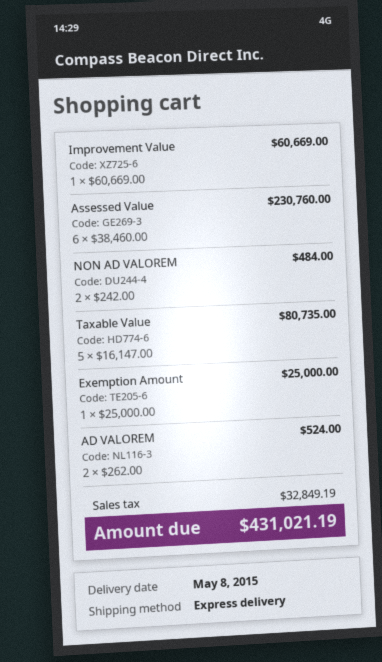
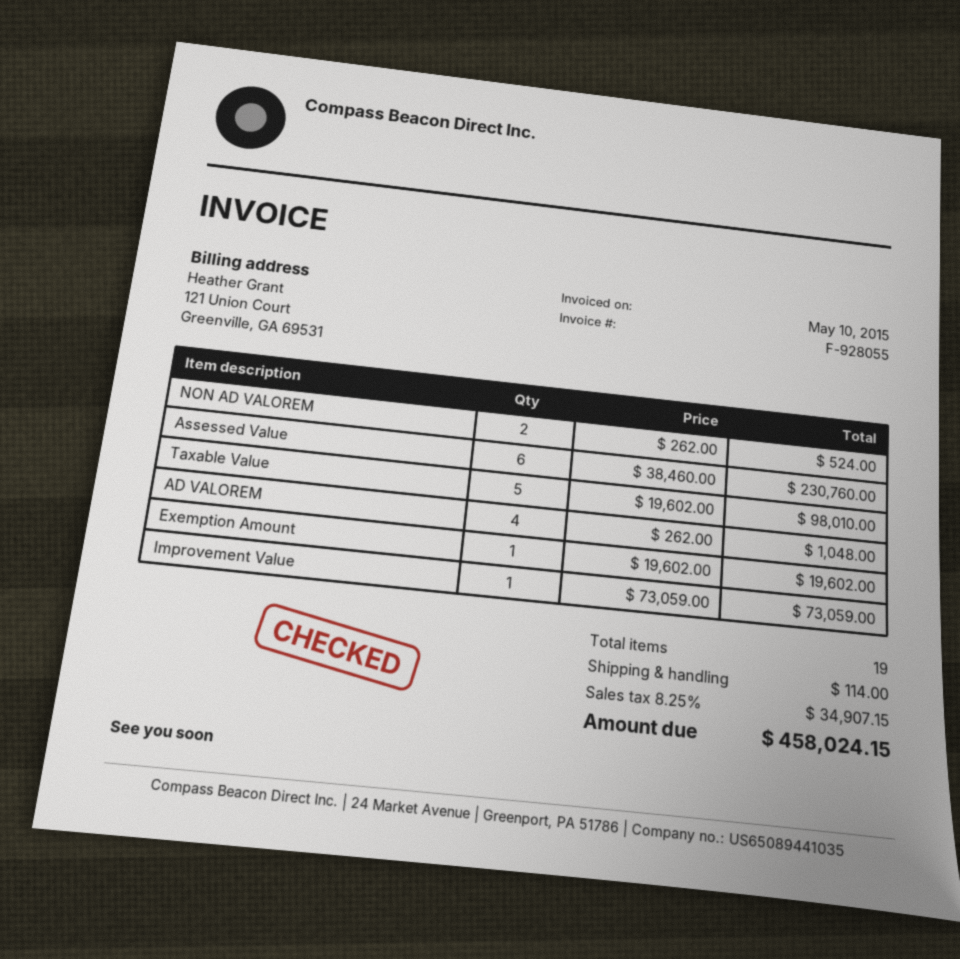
Improvement Value: 1 x 60669.00 = 60669.00 -> 1 x 73059.00 = 73059.00
NON AD VALOREM: 2 x 242.00 = 484.00 -> 2 x 262.00 = 524.00
Taxable Value: 5 x 16147.00 = 80735.00 -> 5 x 19602.00 = 98010.00
Exemption Amount: 1 x 25000.00 = 25000.00 -> 1 x 19602.00 = 19602.00
AD VALOREM: 2 x 262.00 = 524.00 -> 4 x 262.00 = 1048.00
shipping: none -> 114.00
tax: 32849.19 -> 34907.15
total: 431021.19 -> 458024.15

